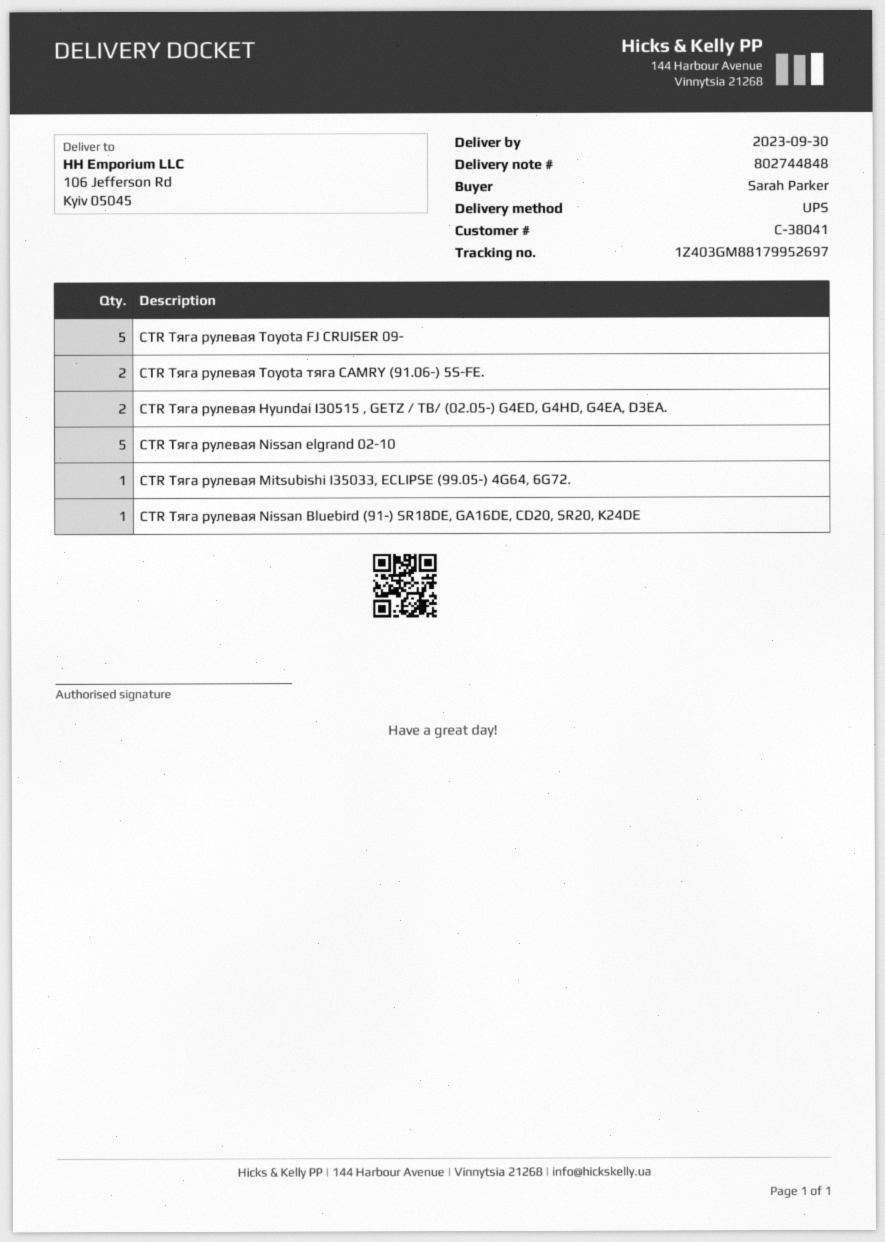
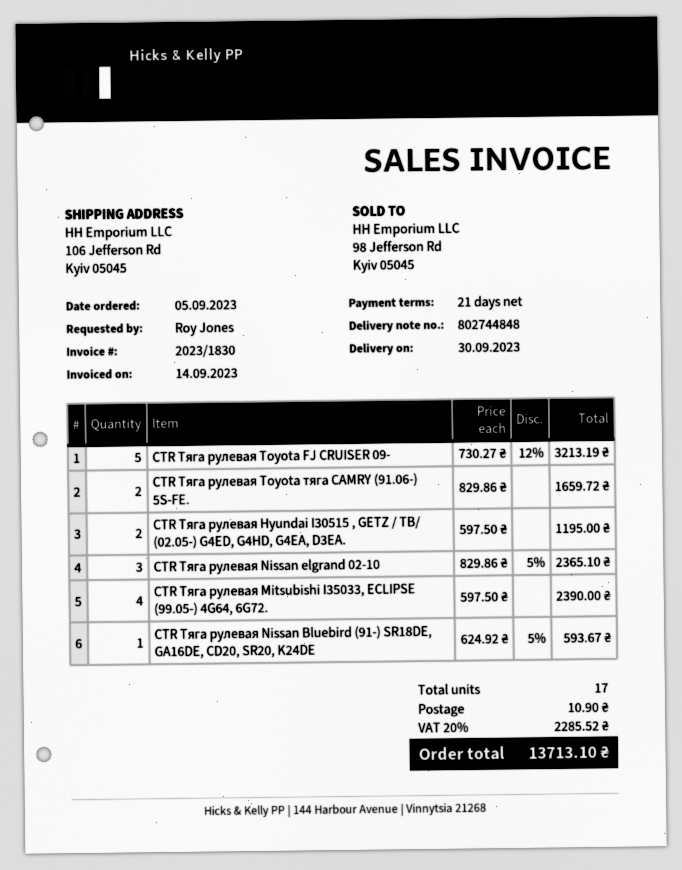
ordered by: Sarah Parker -> Roy Jones
CTR Тяга рулевая Nissan elgrand 02-10: 5 -> 3
CTR Тяга рулевая Mitsubishi I35033, ECLIPSE (99.05-) 4G64, 6G72.: 1 -> 4

